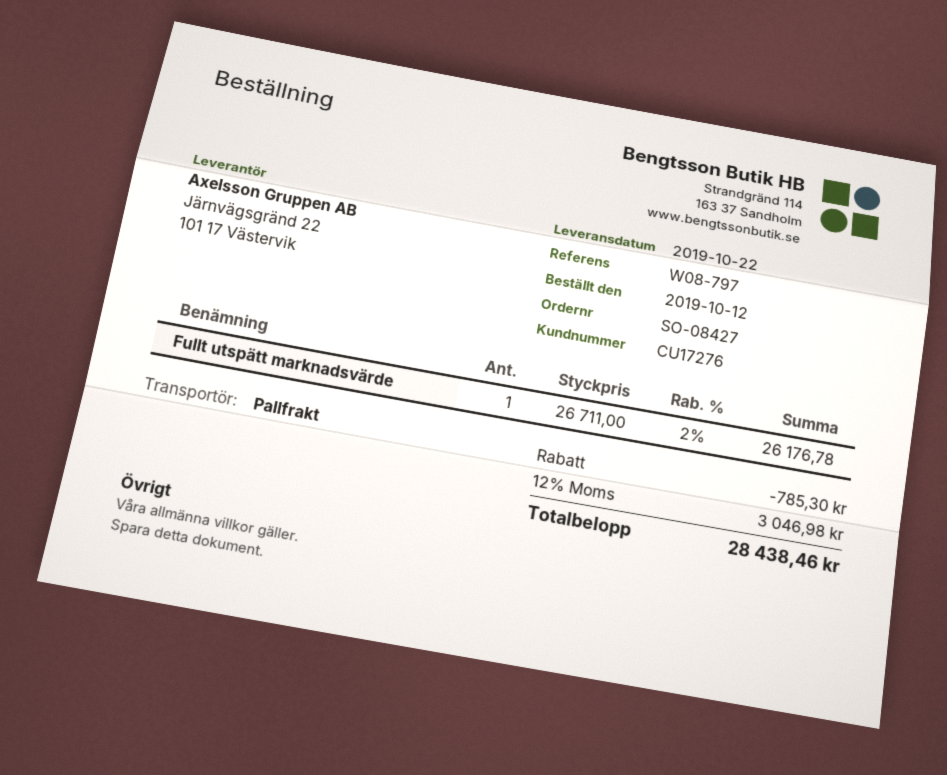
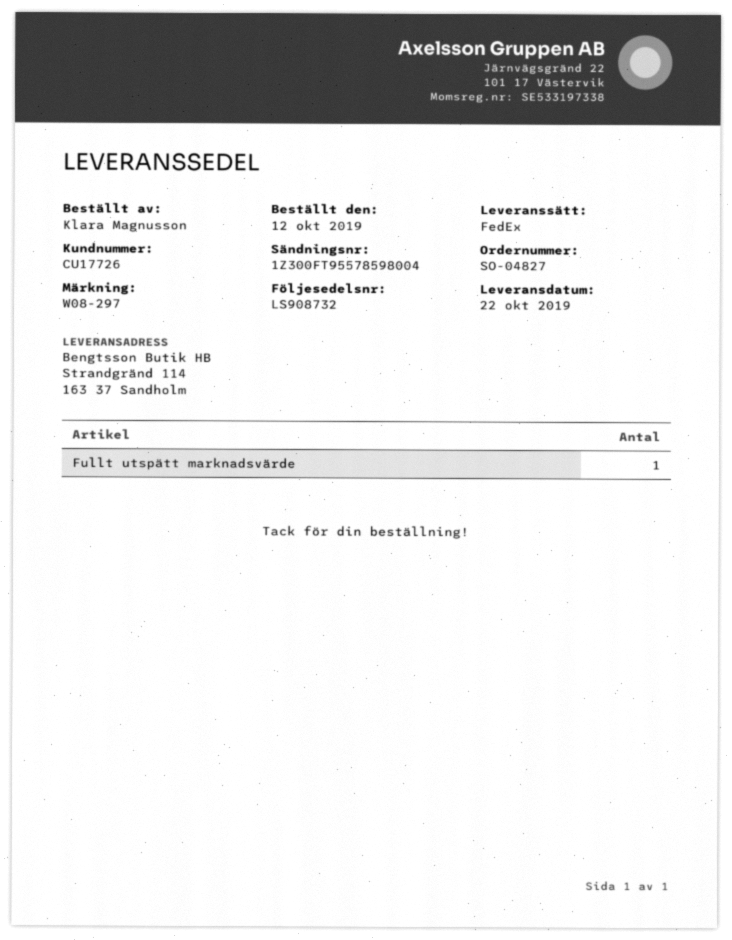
order number: SO-08427 -> SO-04827
customer number: CU17276 -> CU17726
reference: W08-797 -> W08-297
shipping method: pallet freight -> FedEx

